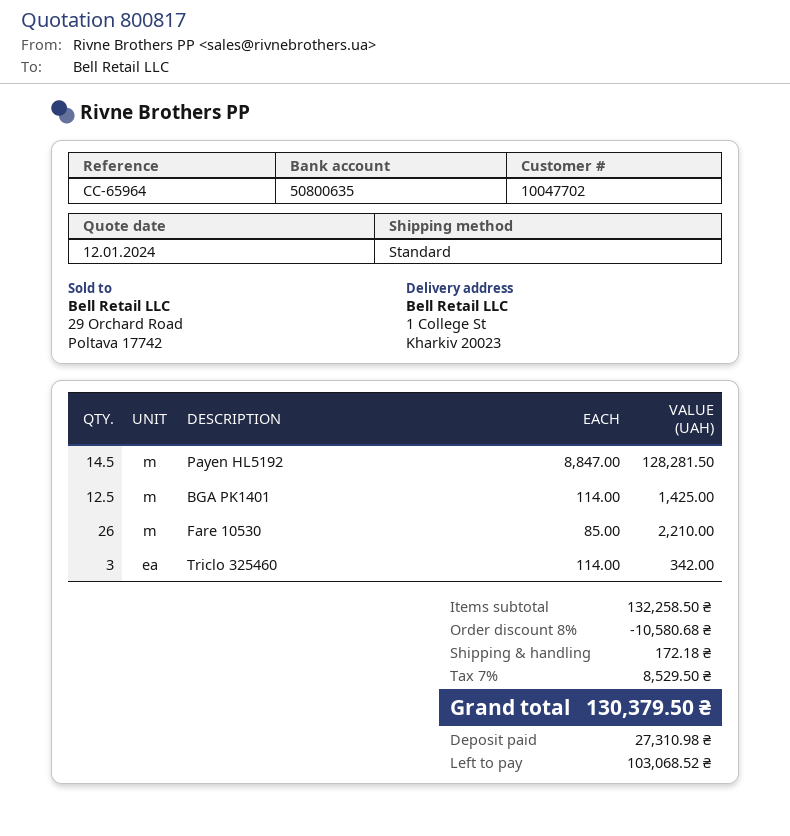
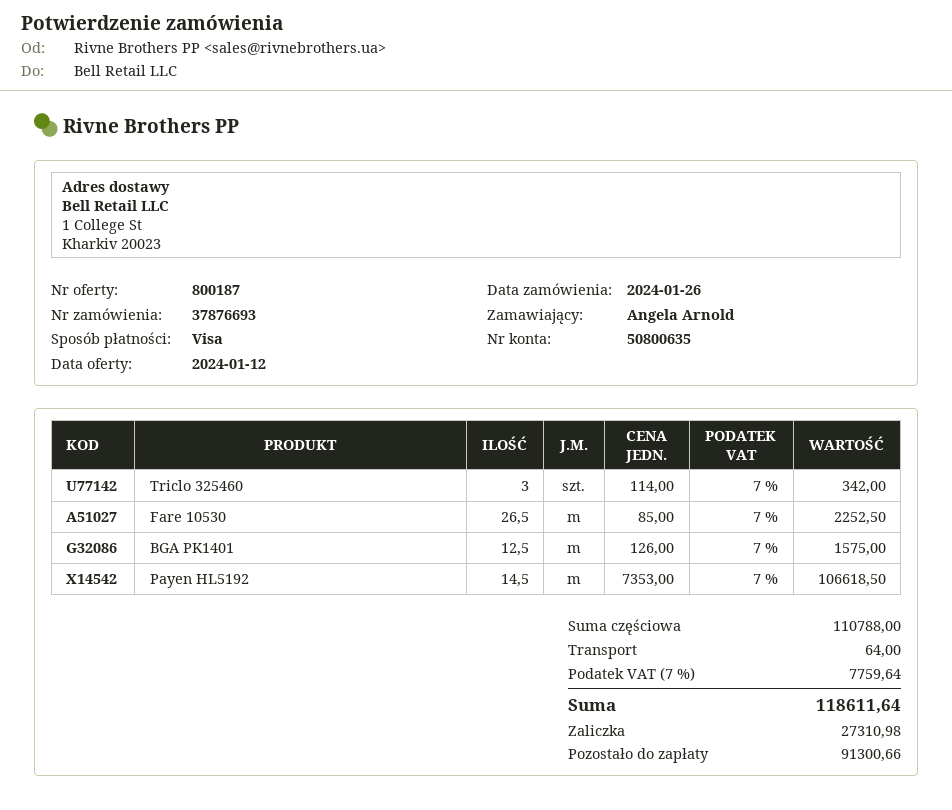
quote number: 800817 -> 800187
Payen HL5192: 14.5 x 8847.00 = 128281.50 -> 14.5 x 7353.00 = 106618.50
BGA PK1401: 12.5 x 114.00 = 1425.00 -> 12.5 x 126.00 = 1575.00
Fare 10530: 26 x 85.00 = 2210.00 -> 26.5 x 85.00 = 2252.50
subtotal: 132258.50 -> 110788.00
discount: 8% = 10580.68 -> none
shipping: 172.18 -> 64.00
tax: 7% = 8529.50 -> 7% = 7759.64
total: 130379.50 -> 118611.64
balance: 103068.52 -> 91300.66

